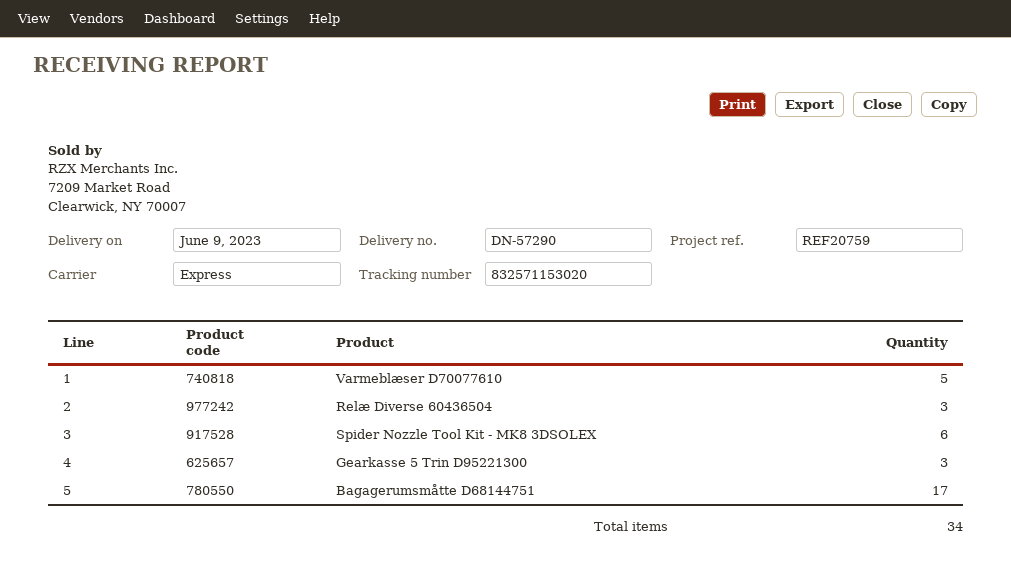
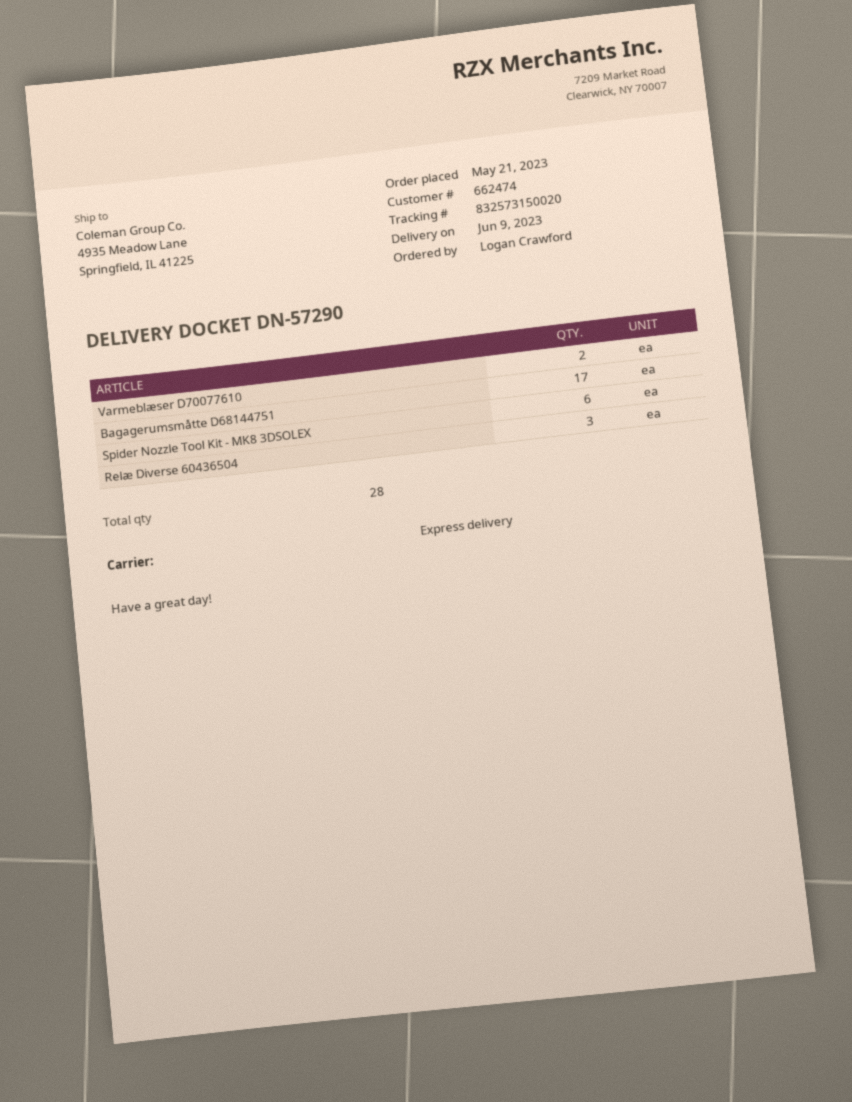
tracking number: 832571153020 -> 832573150020
Varmeblæser D70077610: 5 -> 2
Gearkasse 5 Trin D95221300: 3 -> none
total quantity: 34 -> 28

